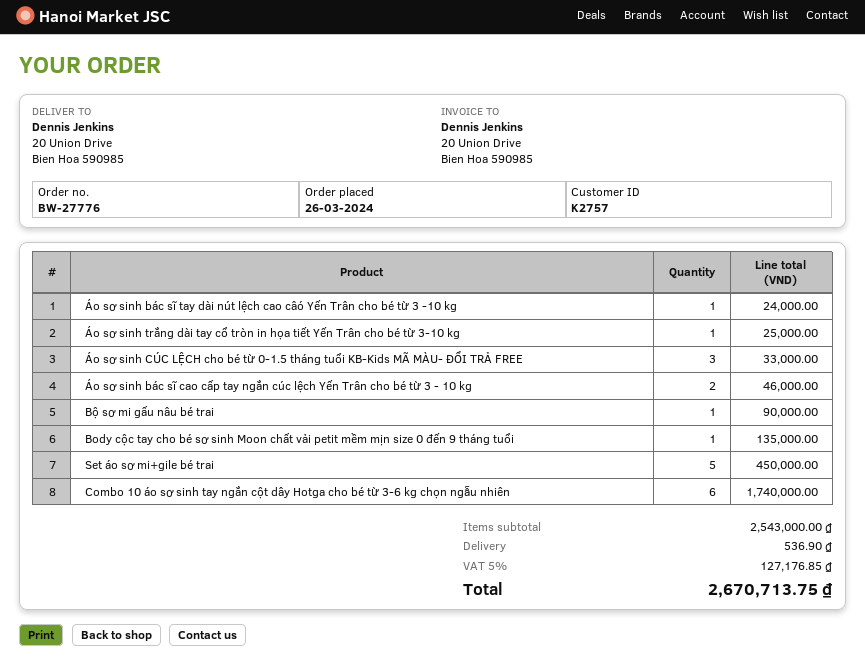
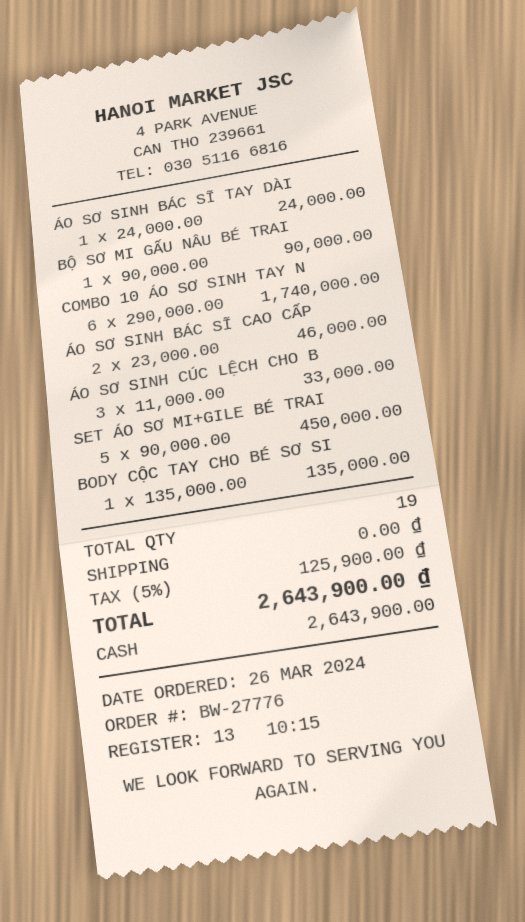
Áo sơ sinh trắng dài tay cổ tròn in họa tiết Yến Trân cho bé từ 3-10 kg: 1 for 25000.00 -> none
shipping: 536.90 -> 0.00
tax: 5% = 127176.85 -> 5% = 125900.00
total: 2670713.75 -> 2643900.00

